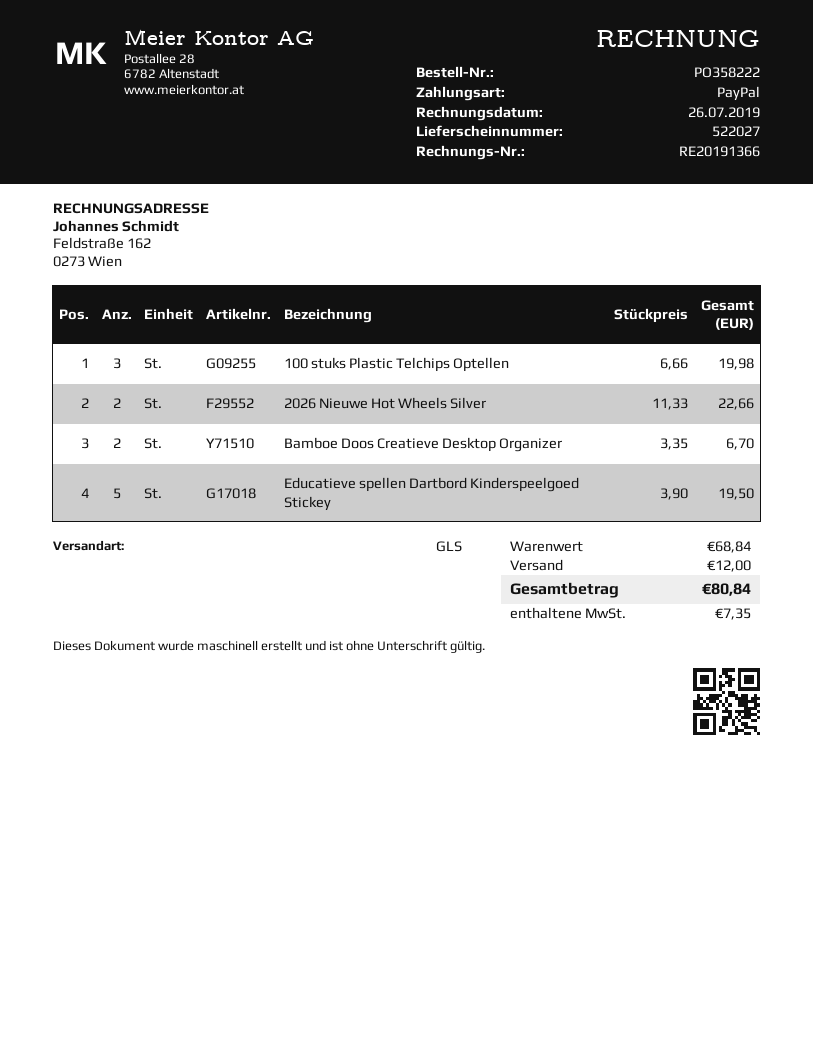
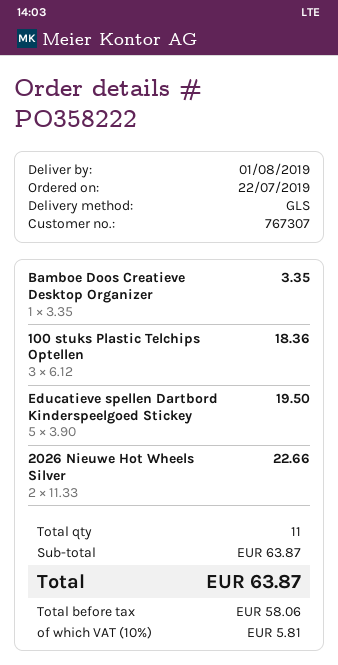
100 stuks Plastic Telchips Optellen: 3 x 6.66 = 19.98 -> 3 x 6.12 = 18.36
Bamboe Doos Creatieve Desktop Organizer: 2 x 3.35 = 6.70 -> 1 x 3.35 = 3.35
subtotal: 68.84 -> 63.87
shipping: 12.00 -> none
tax: 7.35 -> 5.81
total: 80.84 -> 63.87

